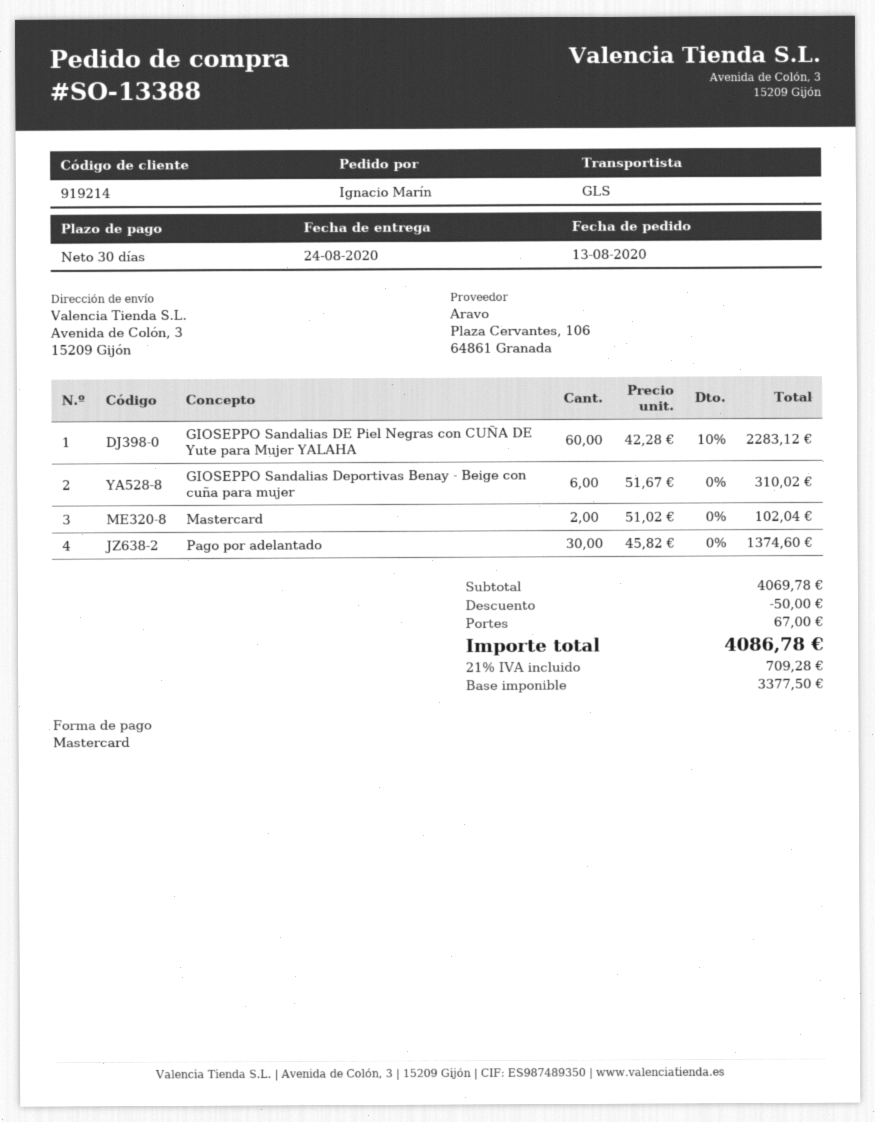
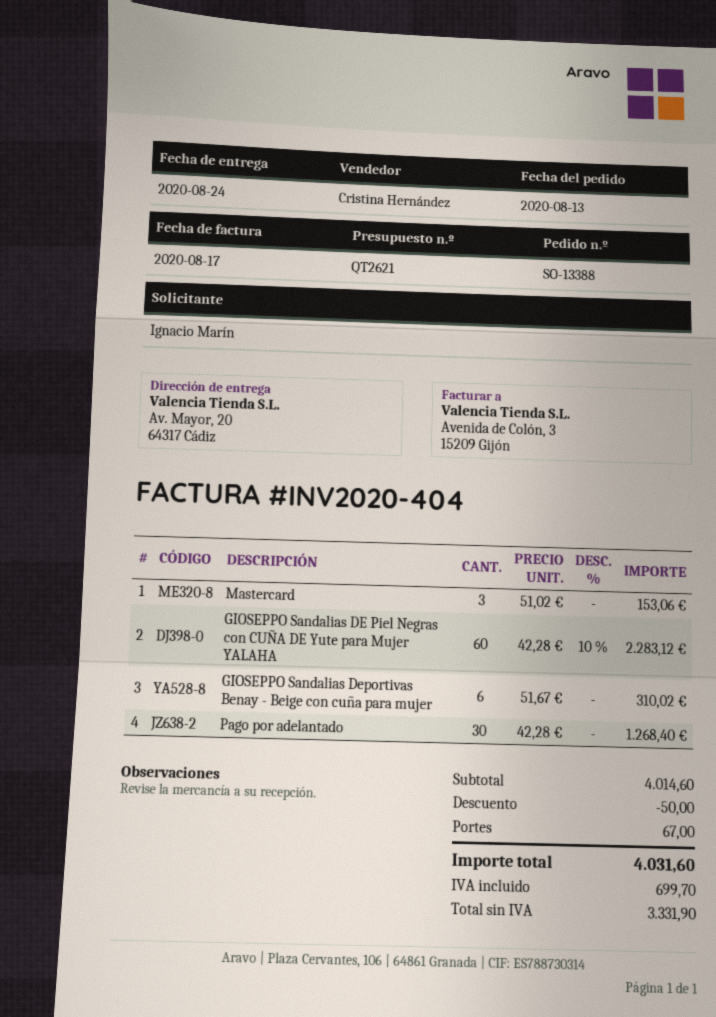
ship to: Avenida de Colón, 3, 15209 Gijón -> Av. Mayor, 20, 64317 Cádiz
Mastercard: 2 x 51.02 = 102.04 -> 3 x 51.02 = 153.06
Pago por adelantado: 30 x 45.82 = 1374.60 -> 30 x 42.28 = 1268.40
subtotal: 4069.78 -> 4014.60
net: 3377.50 -> 3331.90
tax: 709.28 -> 699.70
total: 4086.78 -> 4031.60

